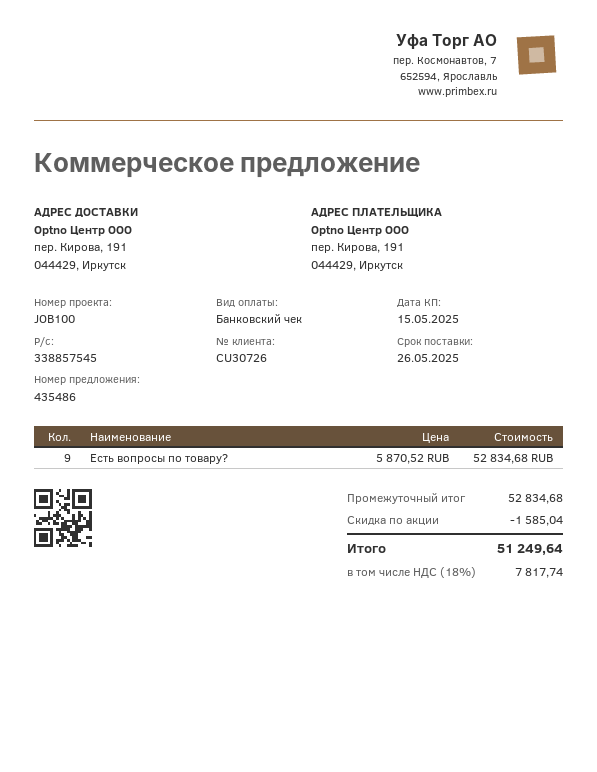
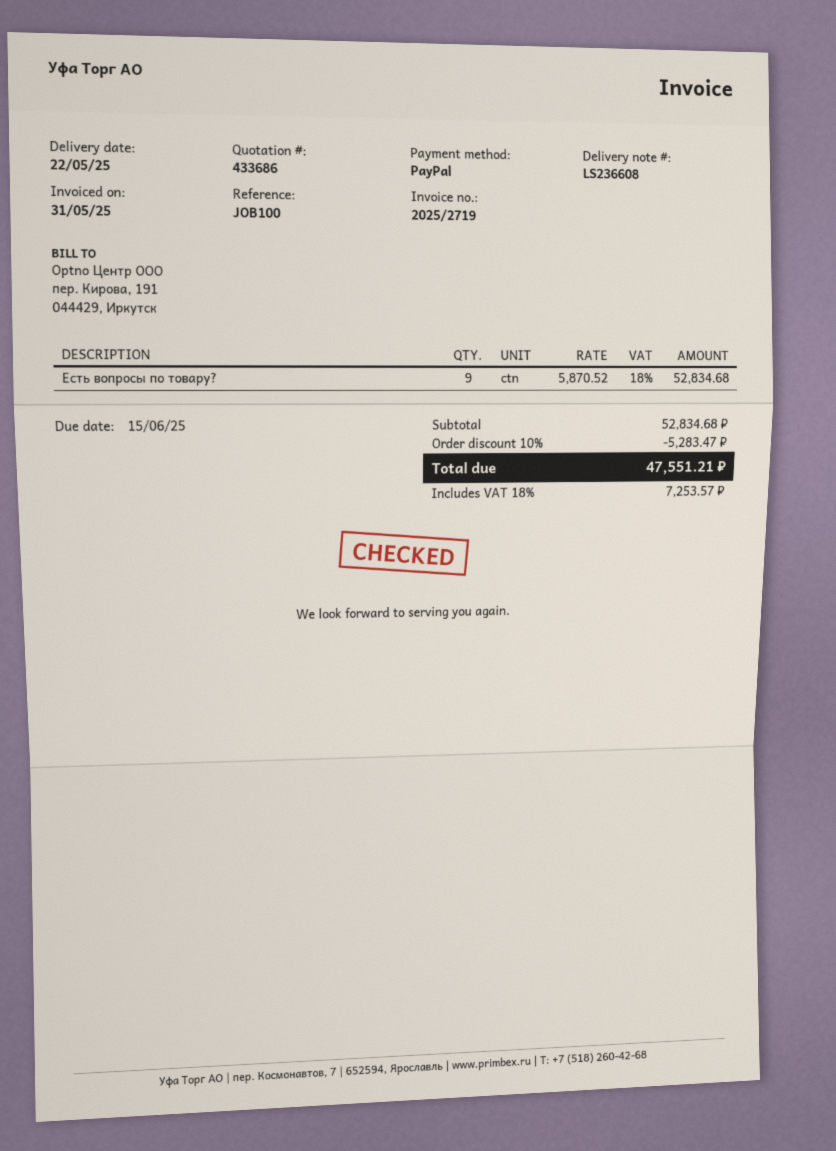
quote number: 435486 -> 433686
delivery date: 2025-05-26 -> 2025-05-22
payment method: cheque -> PayPal
discount: 1585.04 -> 5283.47
tax: 18% = 7817.74 -> 18% = 7253.57
total: 51249.64 -> 47551.21

